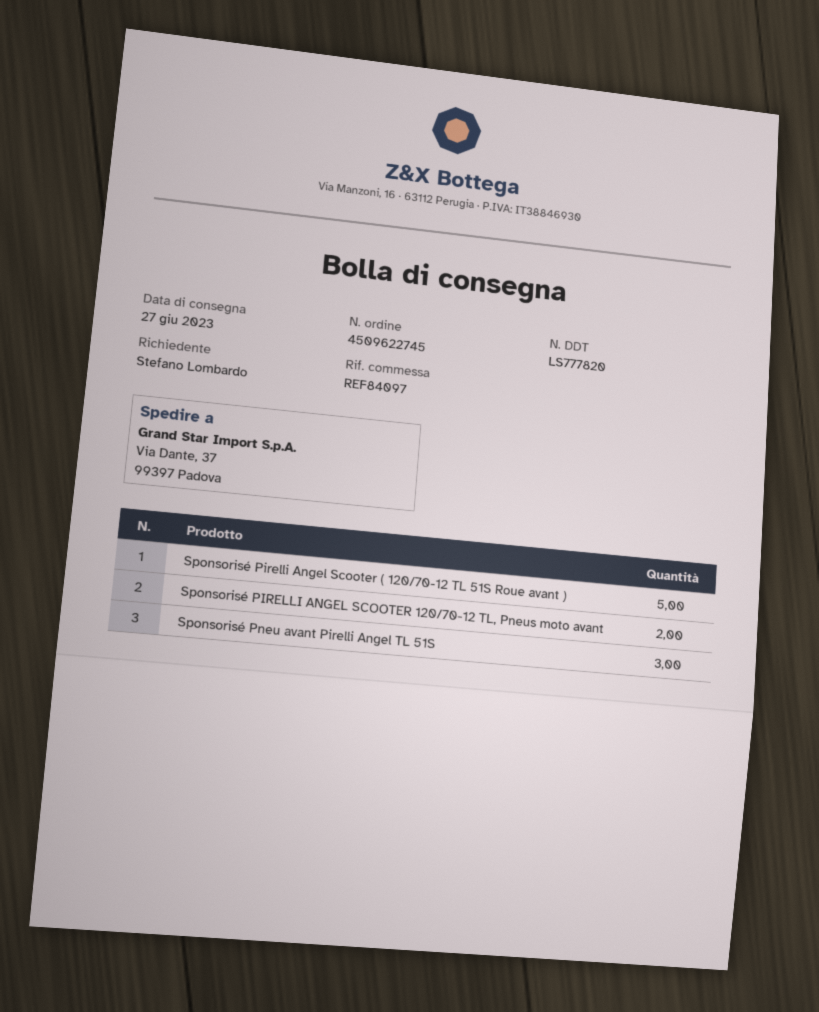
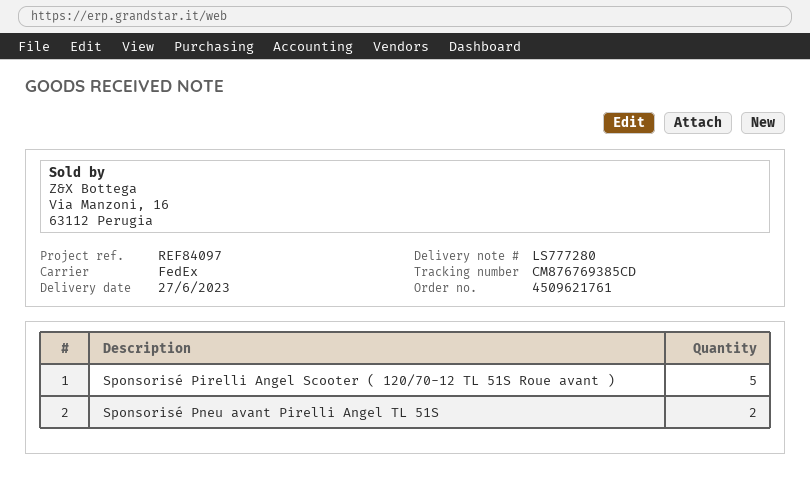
order number: 4509622745 -> 4509621761
delivery note number: LS777820 -> LS777280
Sponsorisé PIRELLI ANGEL SCOOTER 120/70-12 TL, Pneus moto avant: 2 -> none
Sponsorisé Pneu avant Pirelli Angel TL 51S: 3 -> 2

